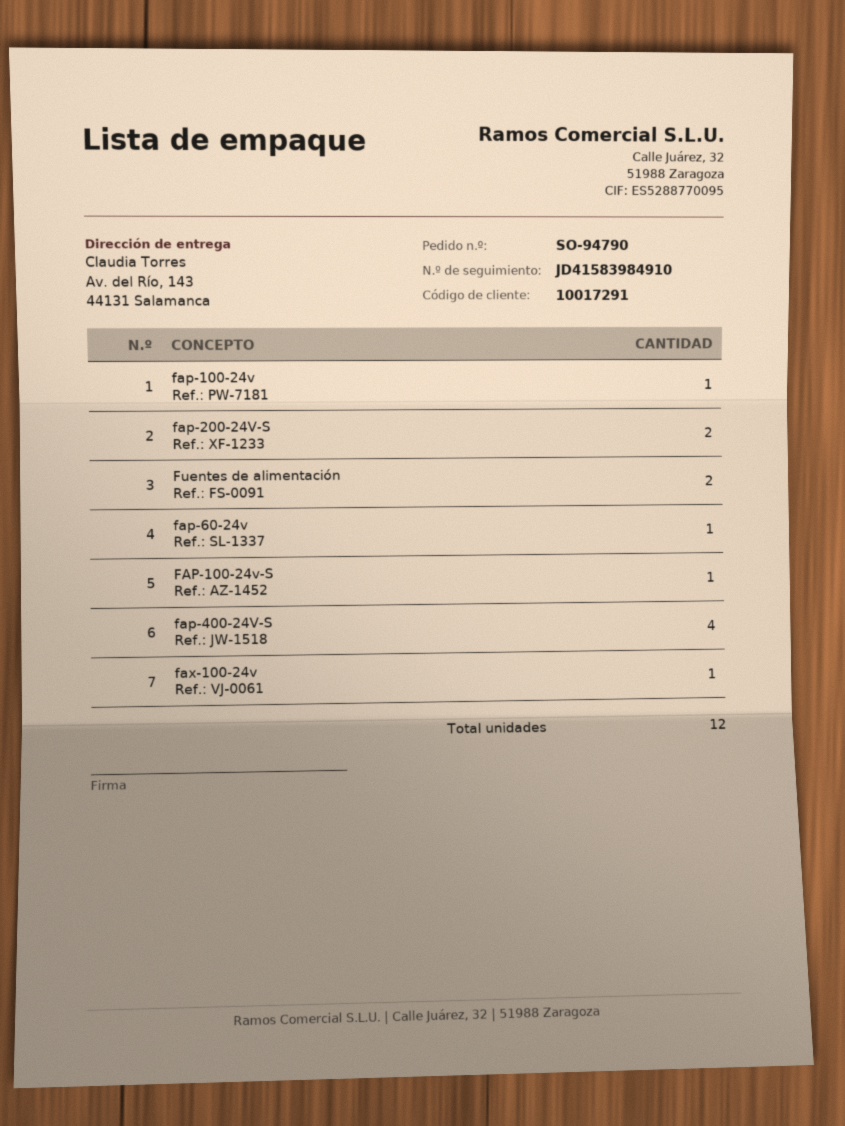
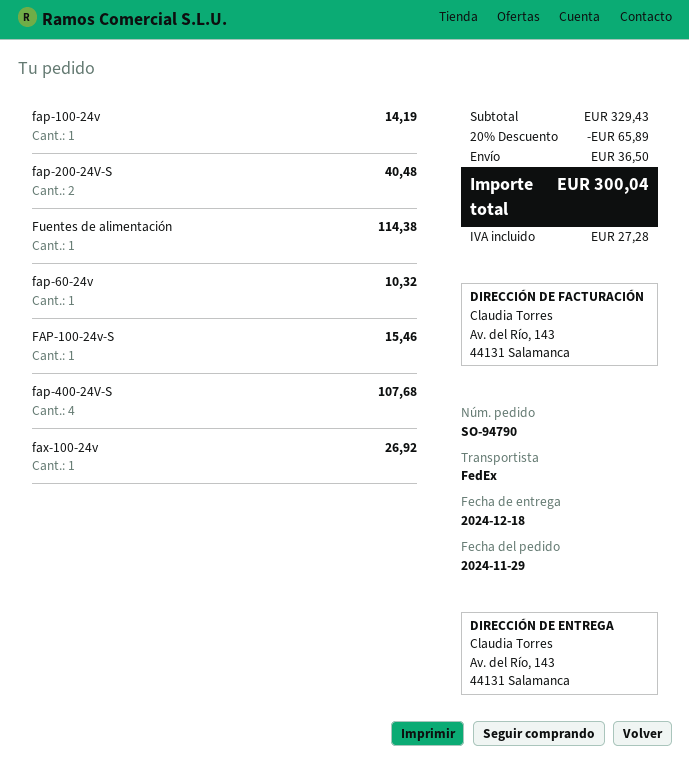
Fuentes de alimentación: 2 -> 1

